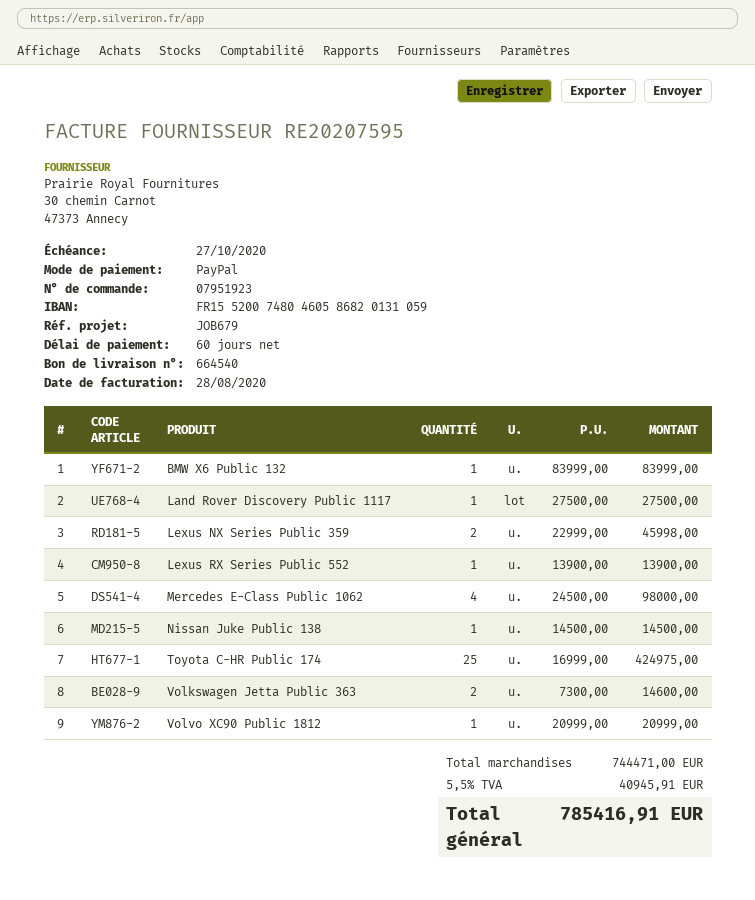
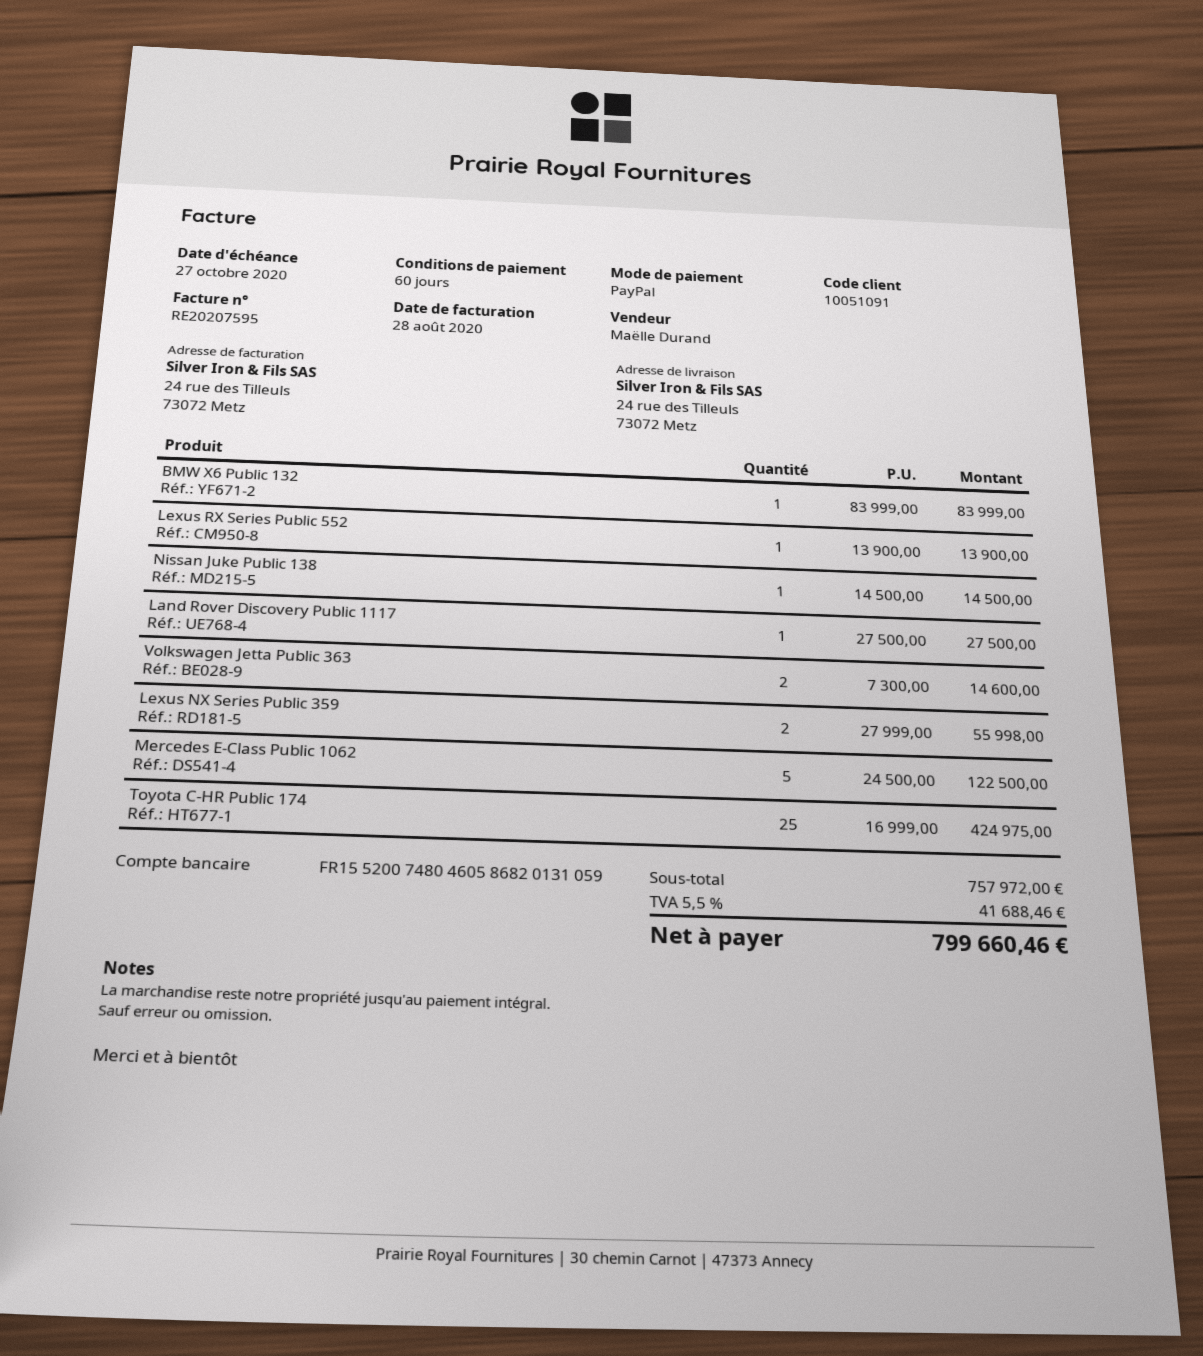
Lexus NX Series Public 359: 2 x 22999.00 = 45998.00 -> 2 x 27999.00 = 55998.00
Mercedes E-Class Public 1062: 4 x 24500.00 = 98000.00 -> 5 x 24500.00 = 122500.00
Volvo XC90 Public 1812: 1 x 20999.00 = 20999.00 -> none
subtotal: 744471.00 -> 757972.00
tax: 5.5% = 40945.91 -> 5.5% = 41688.46
total: 785416.91 -> 799660.46

